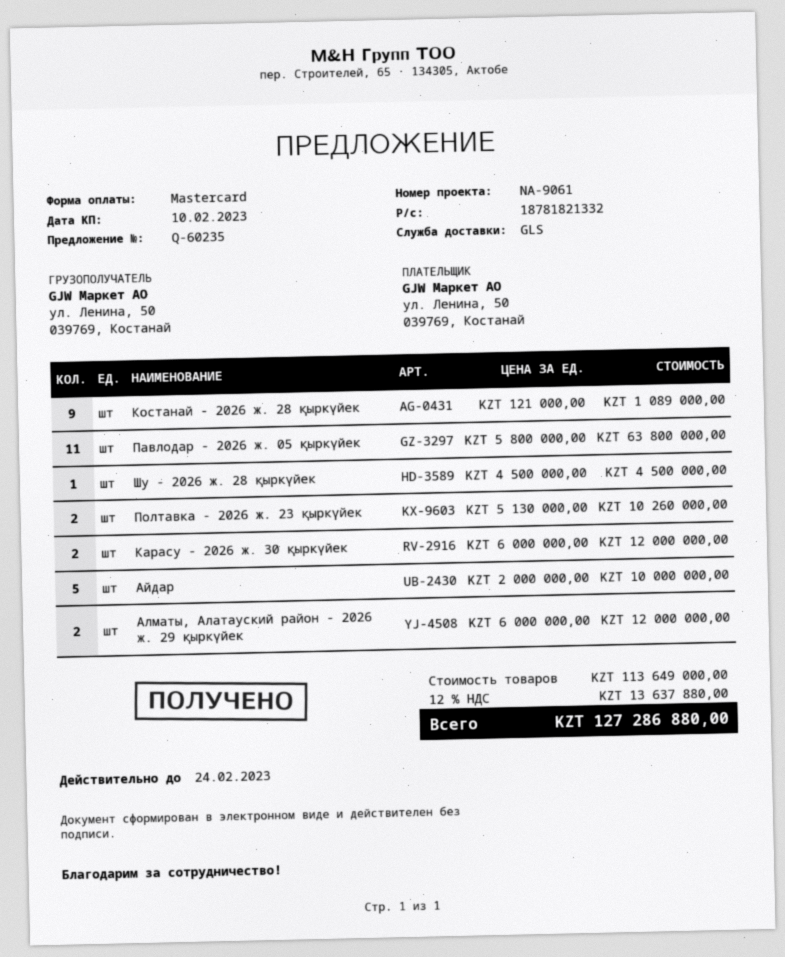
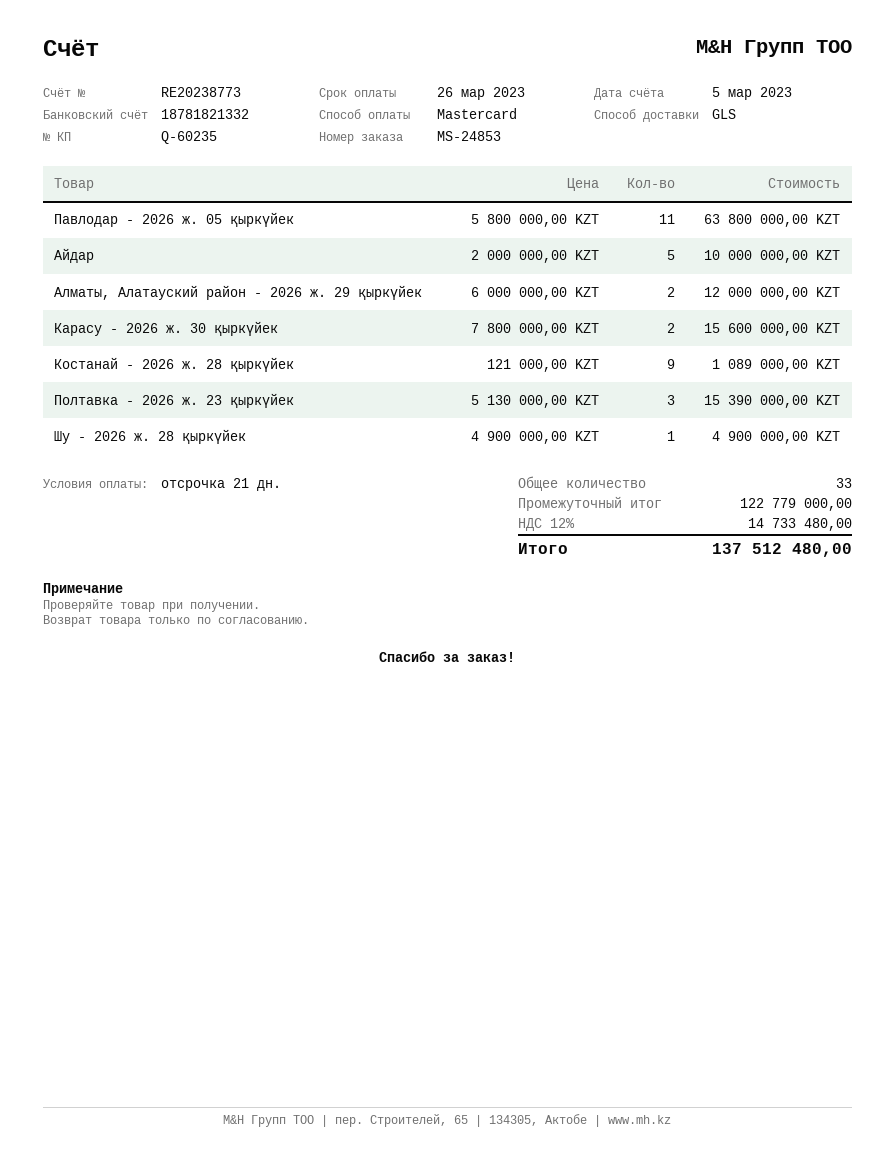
Шу - 2026 ж. 28 қыркүйек: 1 x 4500000.00 = 4500000.00 -> 1 x 4900000.00 = 4900000.00
Полтавка - 2026 ж. 23 қыркүйек: 2 x 5130000.00 = 10260000.00 -> 3 x 5130000.00 = 15390000.00
Карасу - 2026 ж. 30 қыркүйек: 2 x 6000000.00 = 12000000.00 -> 2 x 7800000.00 = 15600000.00
subtotal: 113649000.00 -> 122779000.00
tax: 12% = 13637880.00 -> 12% = 14733480.00
total: 127286880.00 -> 137512480.00

